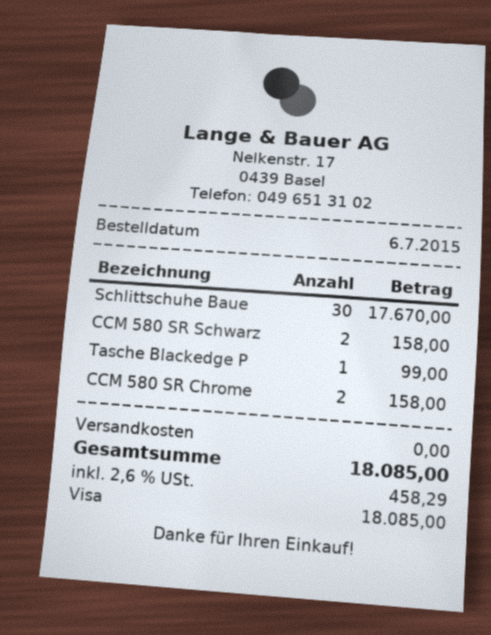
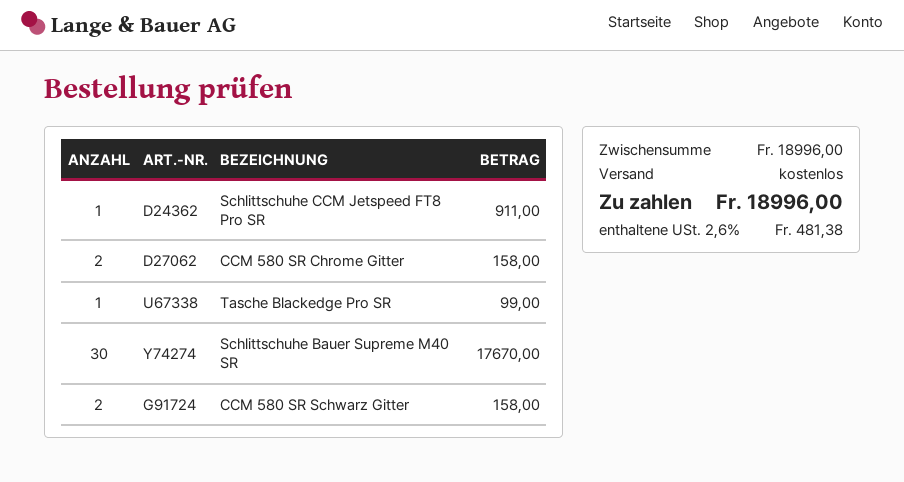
Schlittschuhe CCM Jetspeed FT8 Pro SR: none -> 1 for 911.00
tax: 2.6% = 458.29 -> 2.6% = 481.38
total: 18085.00 -> 18996.00

